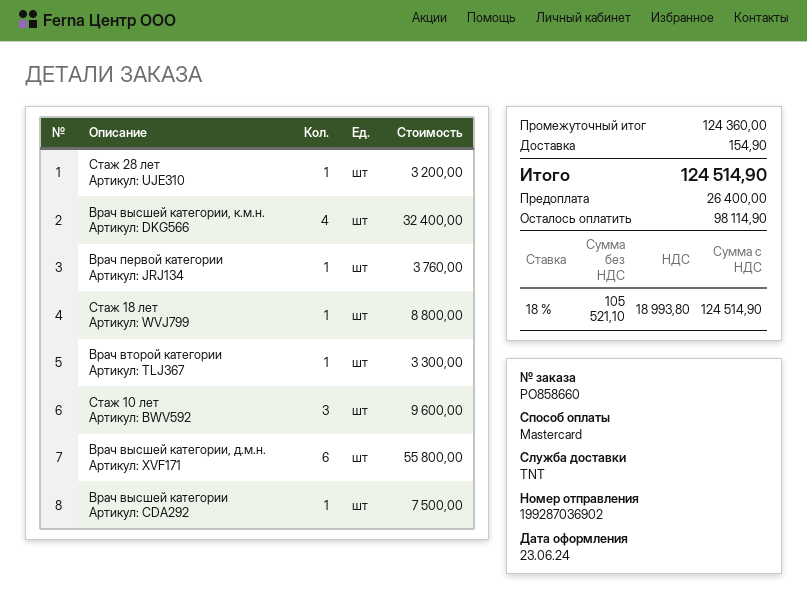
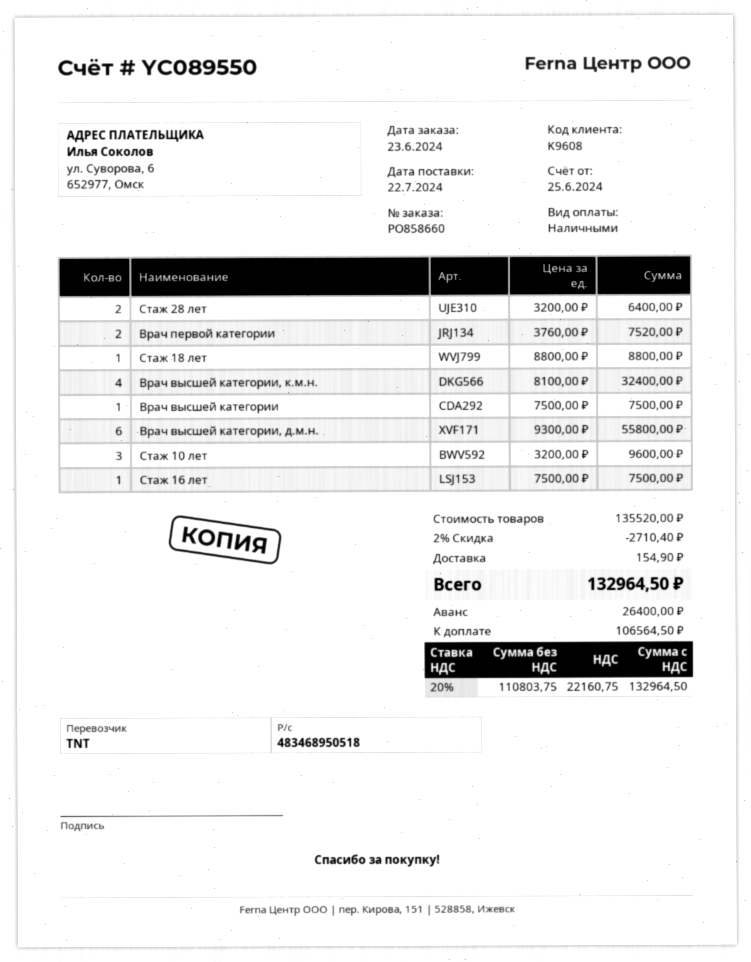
payment method: Mastercard -> cash
Стаж 28 лет: 1 for 3200.00 -> 2 for 6400.00
Врач первой категории: 1 for 3760.00 -> 2 for 7520.00
Врач второй категории: 1 for 3300.00 -> none
Стаж 16 лет: none -> 1 for 7500.00
subtotal: 124360.00 -> 135520.00
discount: none -> 2% = 2710.40
net: 105521.10 -> 110803.75
tax: 18% = 18993.80 -> 20% = 22160.75
total: 124514.90 -> 132964.50
balance: 98114.90 -> 106564.50

